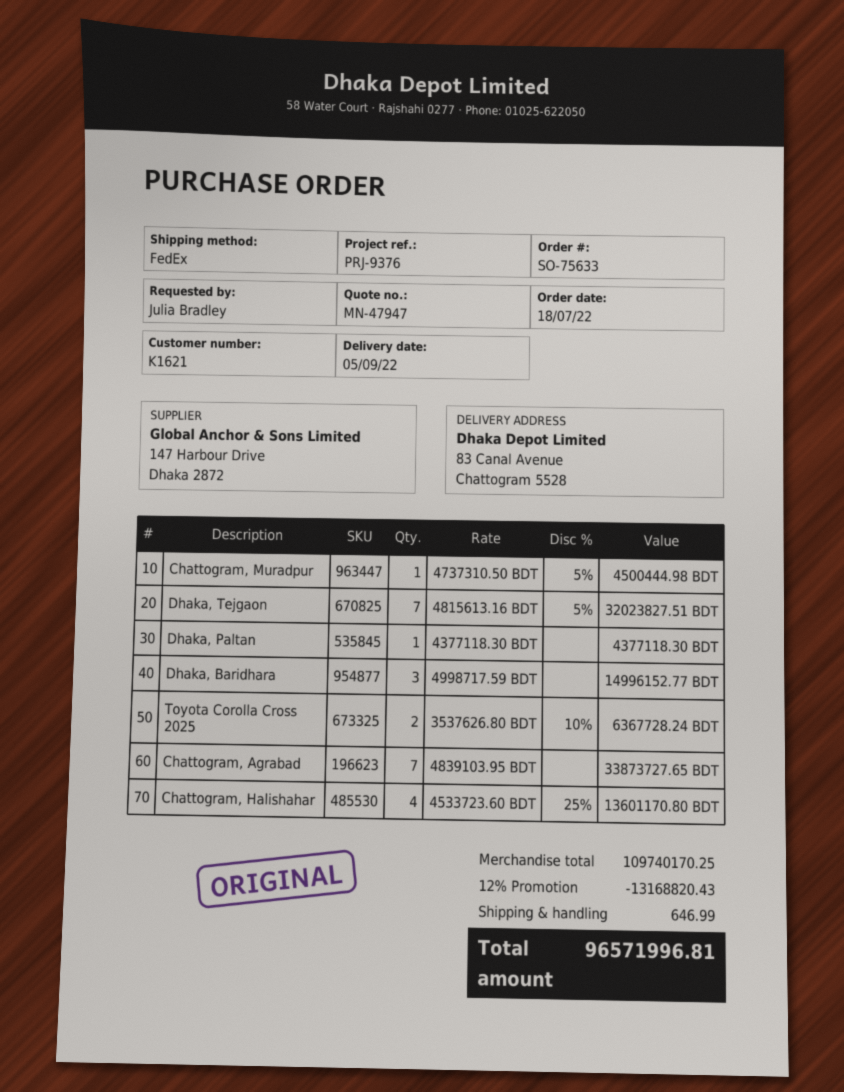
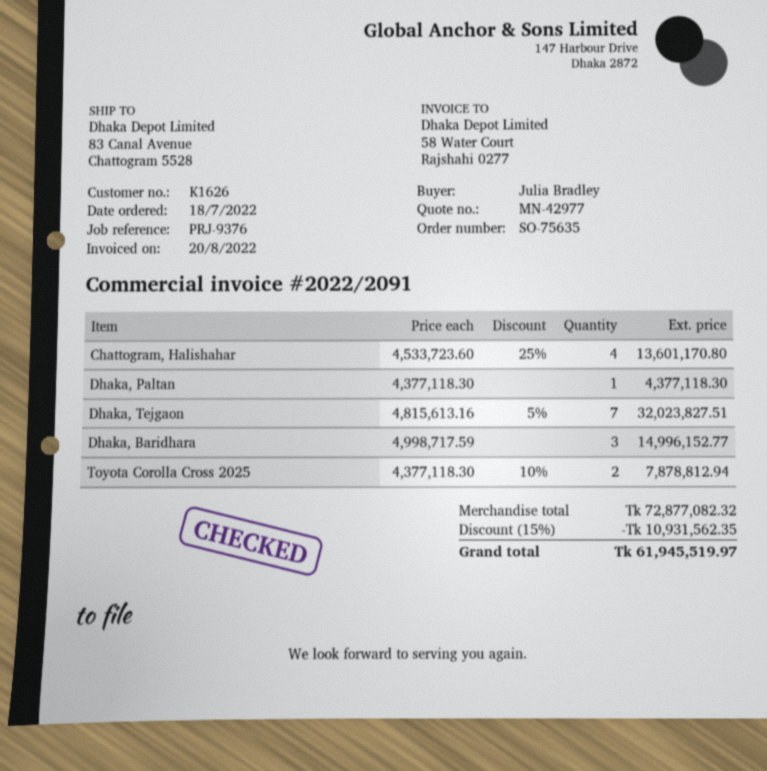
quote number: MN-47947 -> MN-42977
order number: SO-75633 -> SO-75635
customer number: K1621 -> K1626
Chattogram, Muradpur: 1 x 4737310.50 - 5% = 4500444.98 -> none
Toyota Corolla Cross 2025: 2 x 3537626.80 - 10% = 6367728.24 -> 2 x 4377118.30 - 10% = 7878812.94
Chattogram, Agrabad: 7 x 4839103.95 = 33873727.65 -> none
subtotal: 109740170.25 -> 72877082.32
discount: 12% = 13168820.43 -> 15% = 10931562.35
shipping: 646.99 -> none
total: 96571996.81 -> 61945519.97

